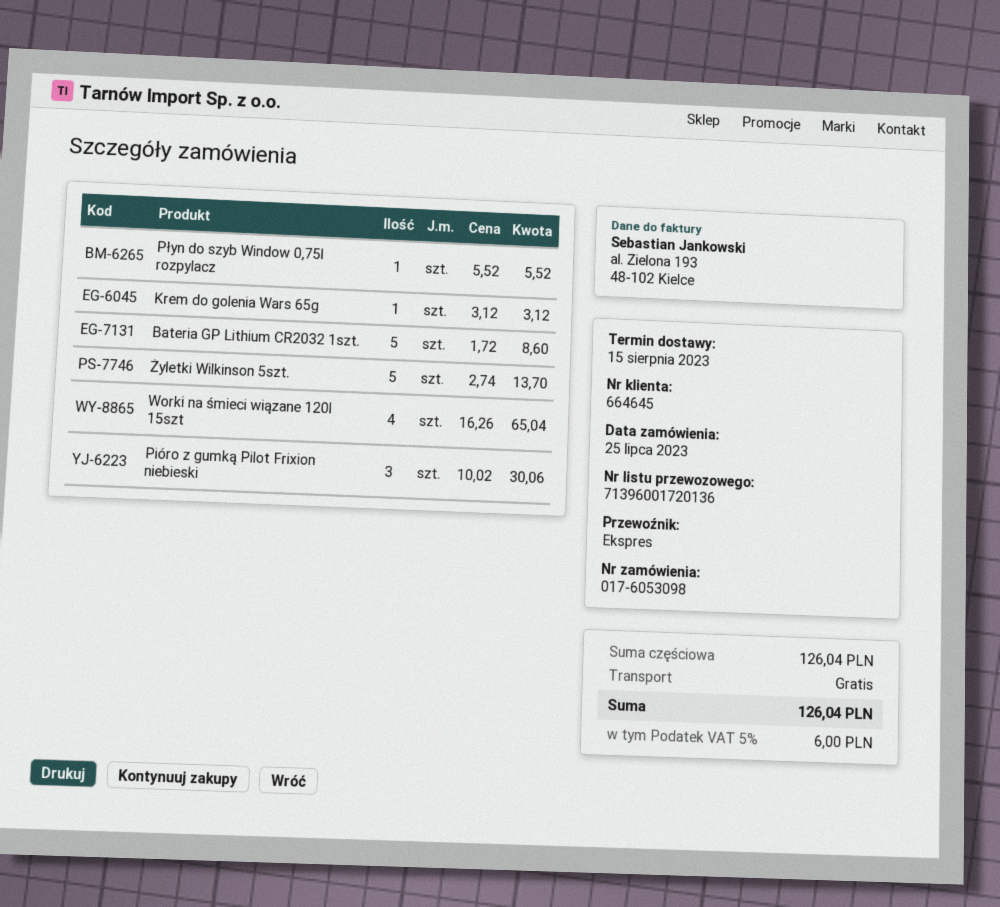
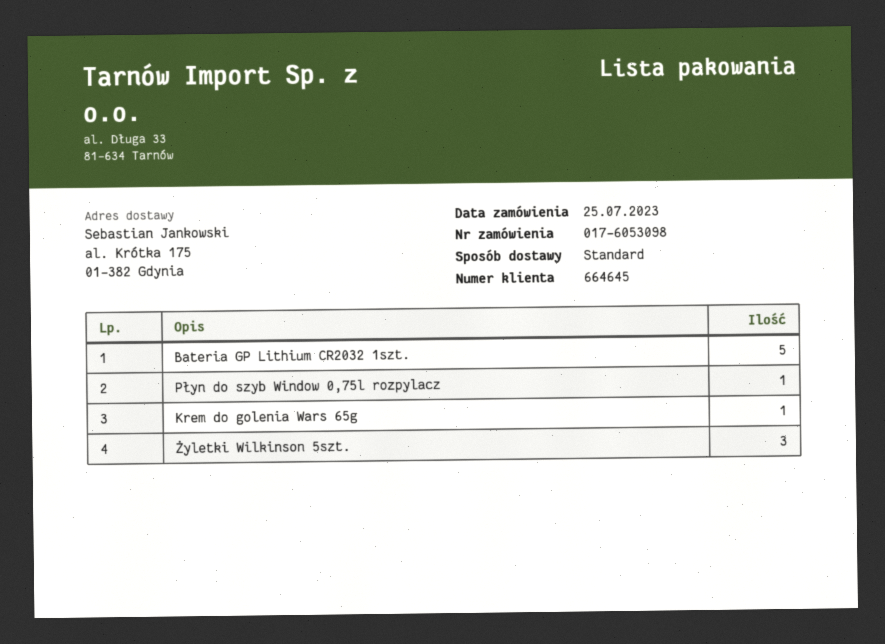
shipping method: express -> standard
Żyletki Wilkinson 5szt.: 5 -> 3
Worki na śmieci wiązane 120l 15szt: 4 -> none
Pióro z gumką Pilot Frixion niebieski: 3 -> none

